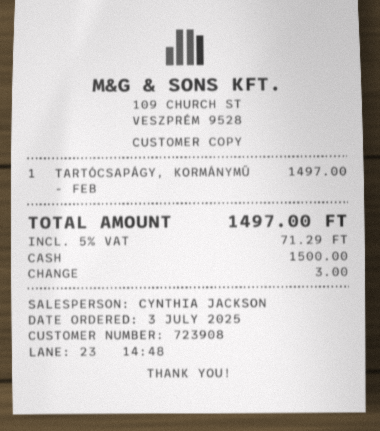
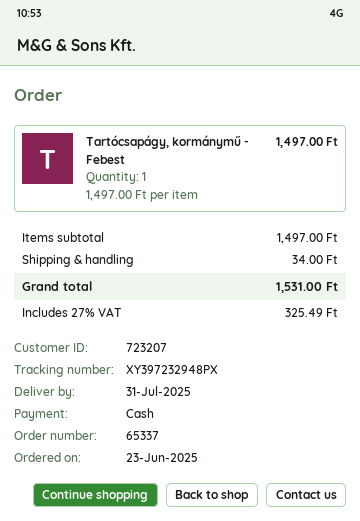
order date: 2025-07-03 -> 2025-06-23
customer number: 723908 -> 723207
shipping: none -> 34.00
tax: 5% = 71.29 -> 27% = 325.49
total: 1497.00 -> 1531.00

